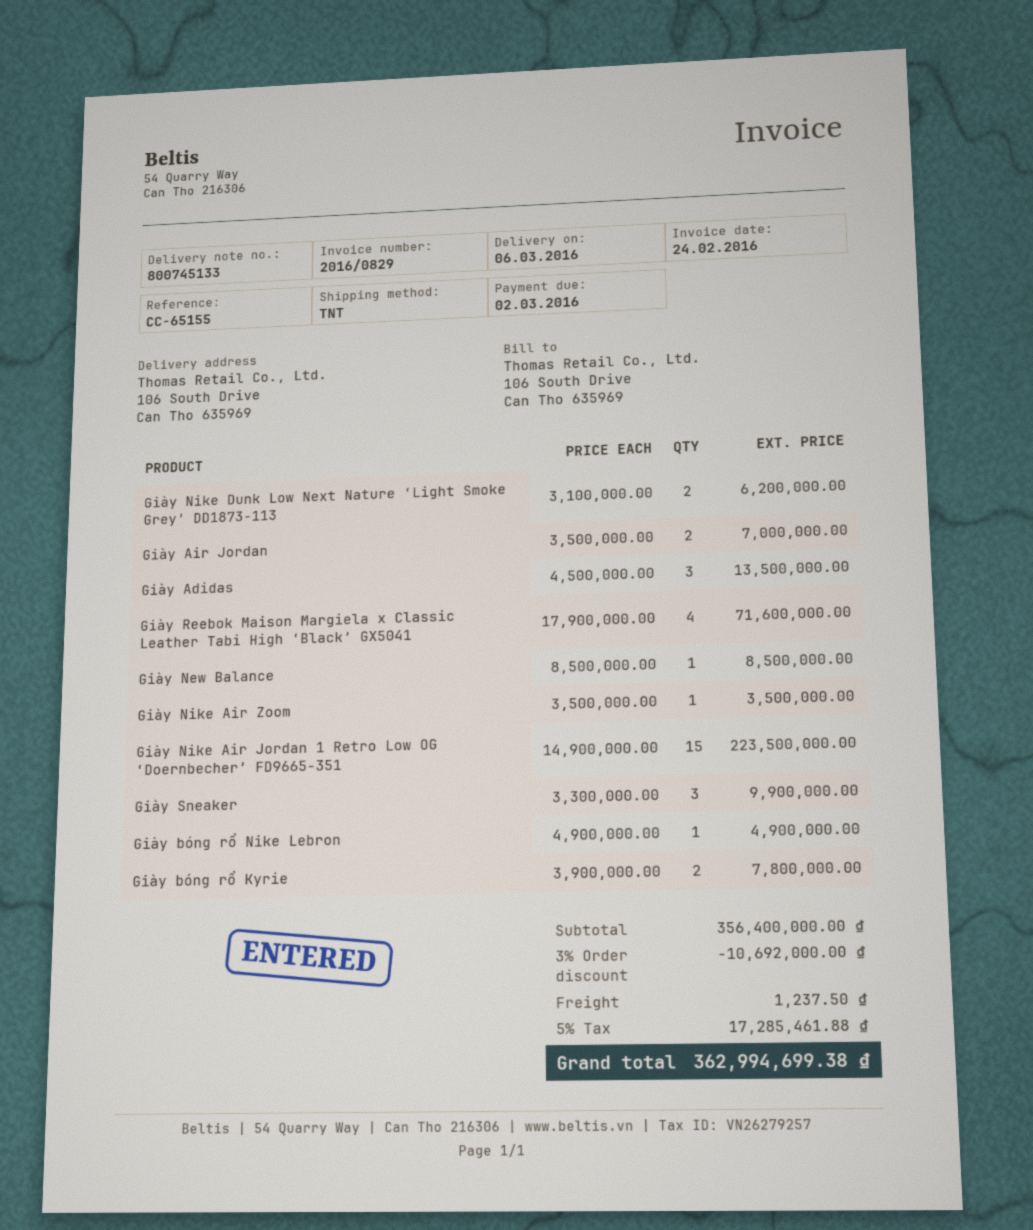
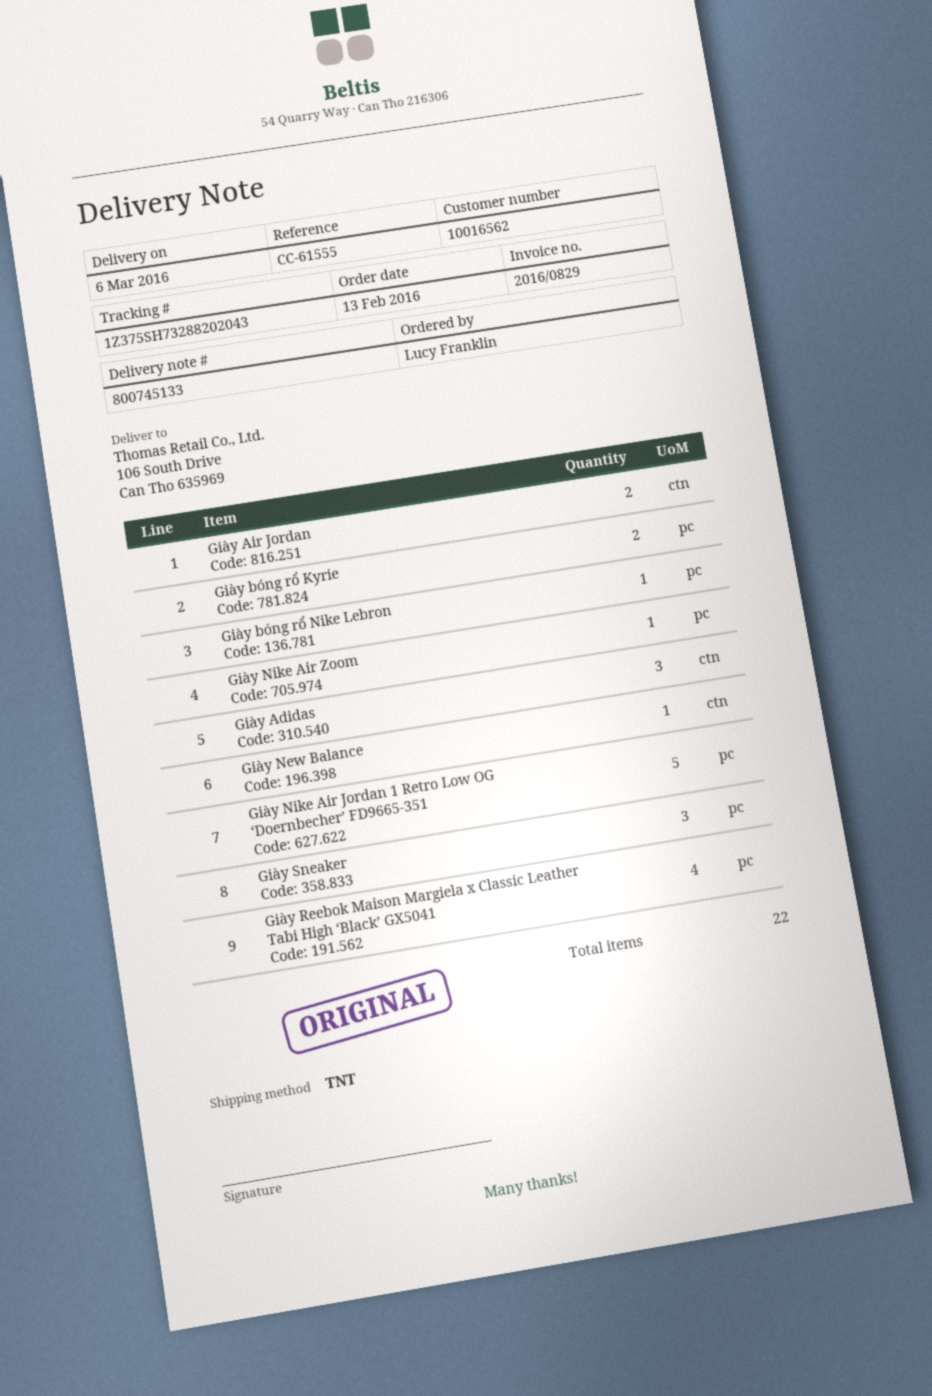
reference: CC-65155 -> CC-61555
Giày Nike Dunk Low Next Nature ‘Light Smoke Grey’ DD1873-113: 2 -> none
Giày Nike Air Jordan 1 Retro Low OG ‘Doernbecher’ FD9665-351: 15 -> 5

